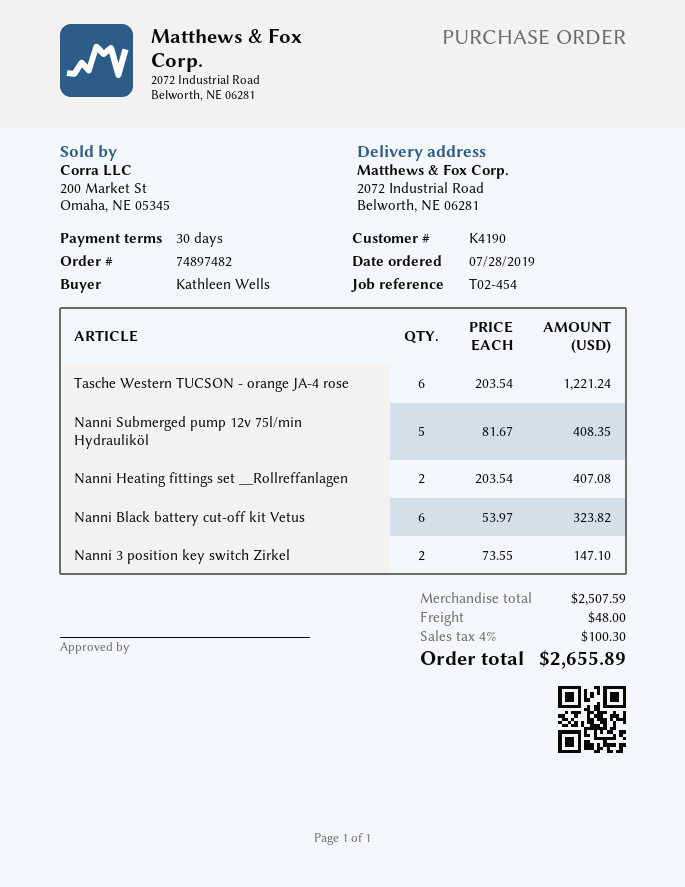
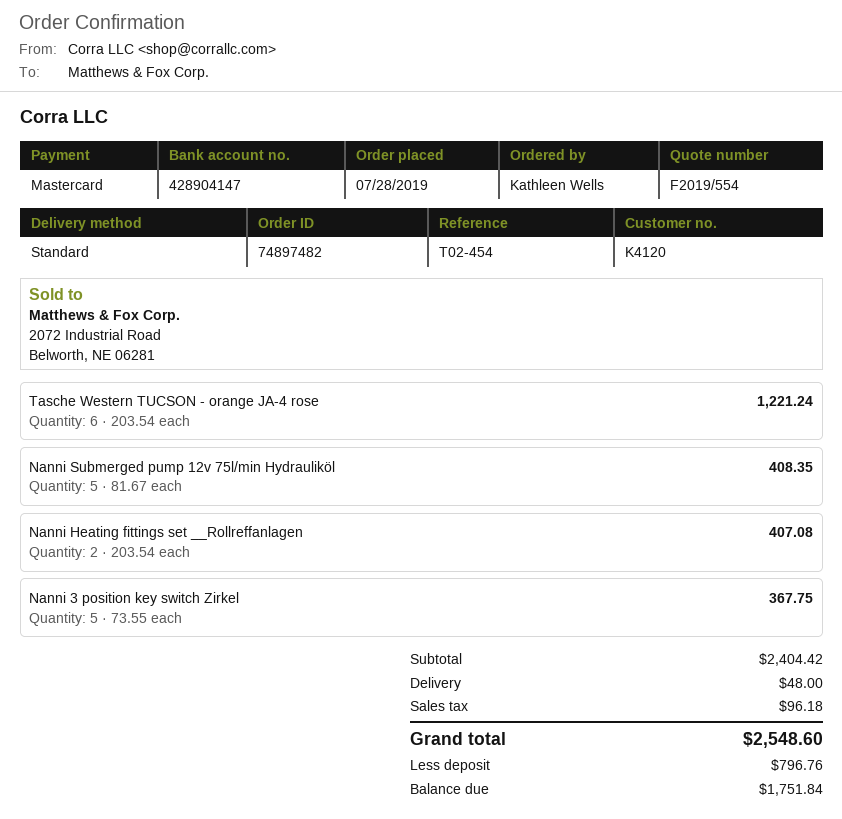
customer number: K4190 -> K4120
Nanni Black battery cut-off kit Vetus: 6 x 53.97 = 323.82 -> none
Nanni 3 position key switch Zirkel: 2 x 73.55 = 147.10 -> 5 x 73.55 = 367.75
subtotal: 2507.59 -> 2404.42
tax: 100.30 -> 96.18
total: 2655.89 -> 2548.60

